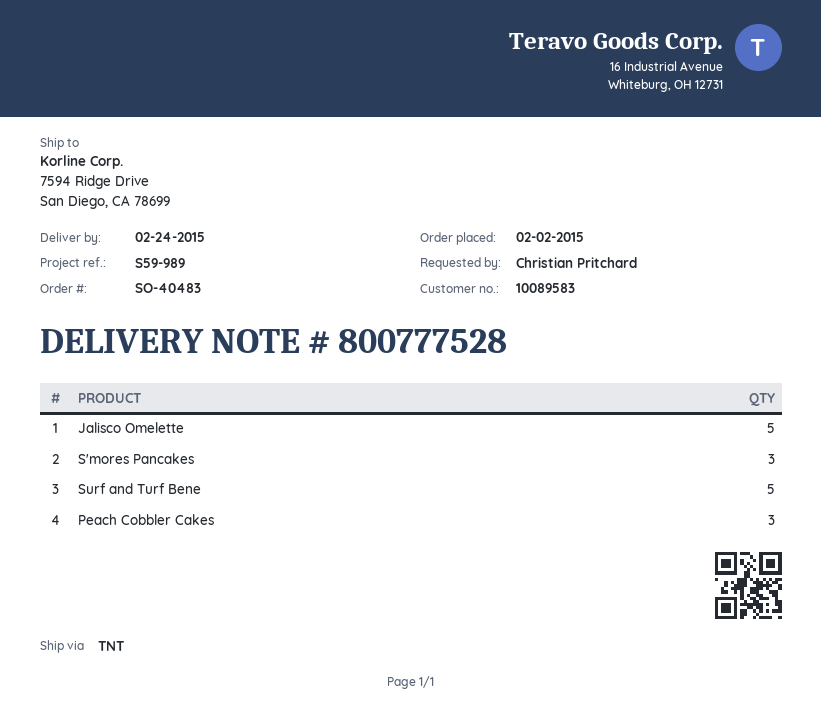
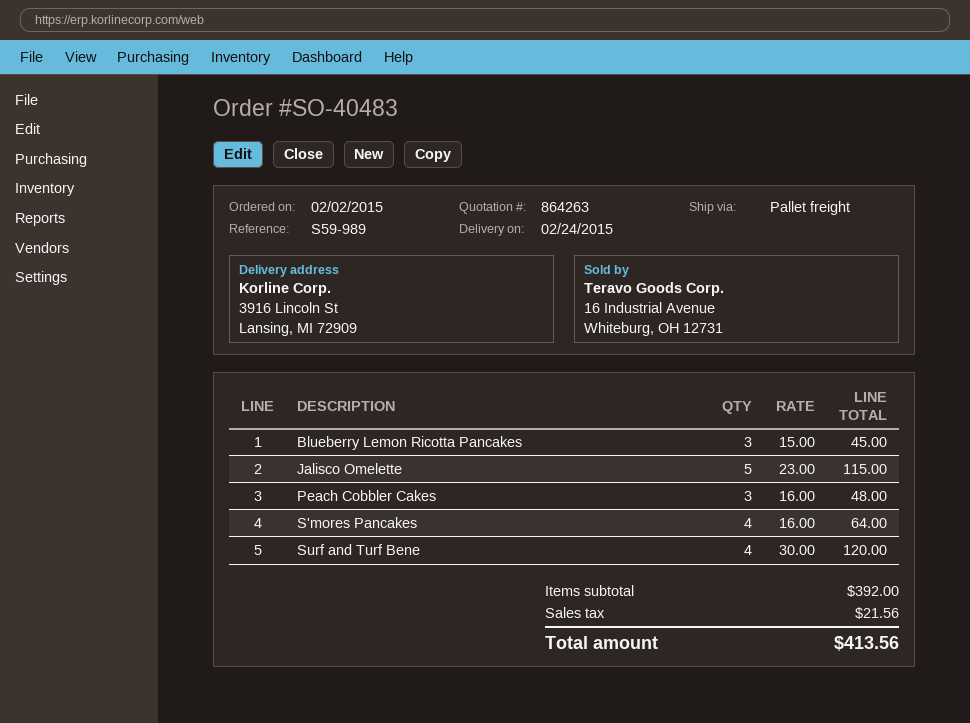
shipping method: TNT -> pallet freight
ship to: 7594 Ridge Drive, San Diego, CA 78699 -> 3916 Lincoln St, Lansing, MI 72909
S'mores Pancakes: 3 -> 4
Surf and Turf Bene: 5 -> 4
Blueberry Lemon Ricotta Pancakes: none -> 3

